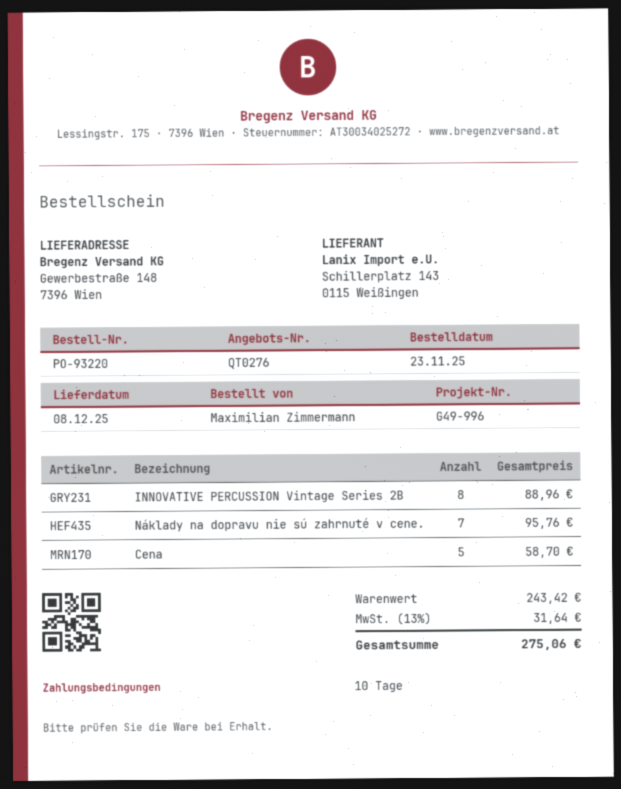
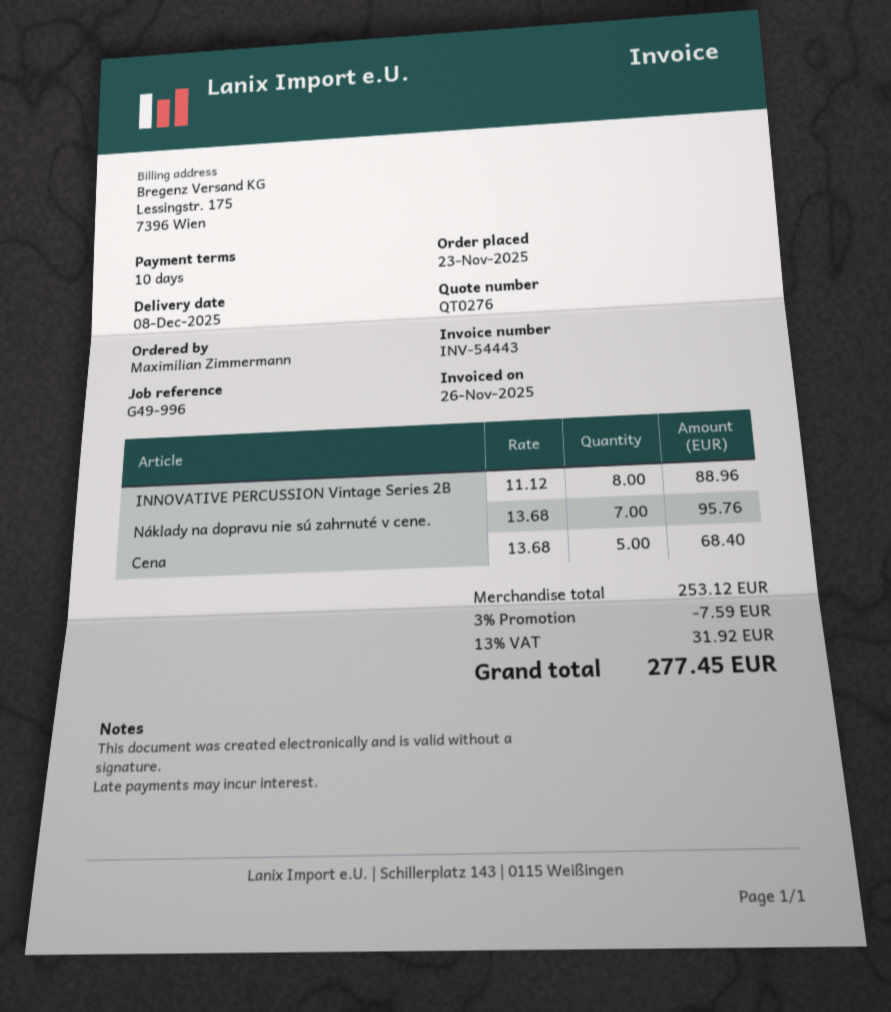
Cena: 5 for 58.70 -> 5 for 68.40
subtotal: 243.42 -> 253.12
discount: none -> 3% = 7.59
tax: 13% = 31.64 -> 13% = 31.92
total: 275.06 -> 277.45

